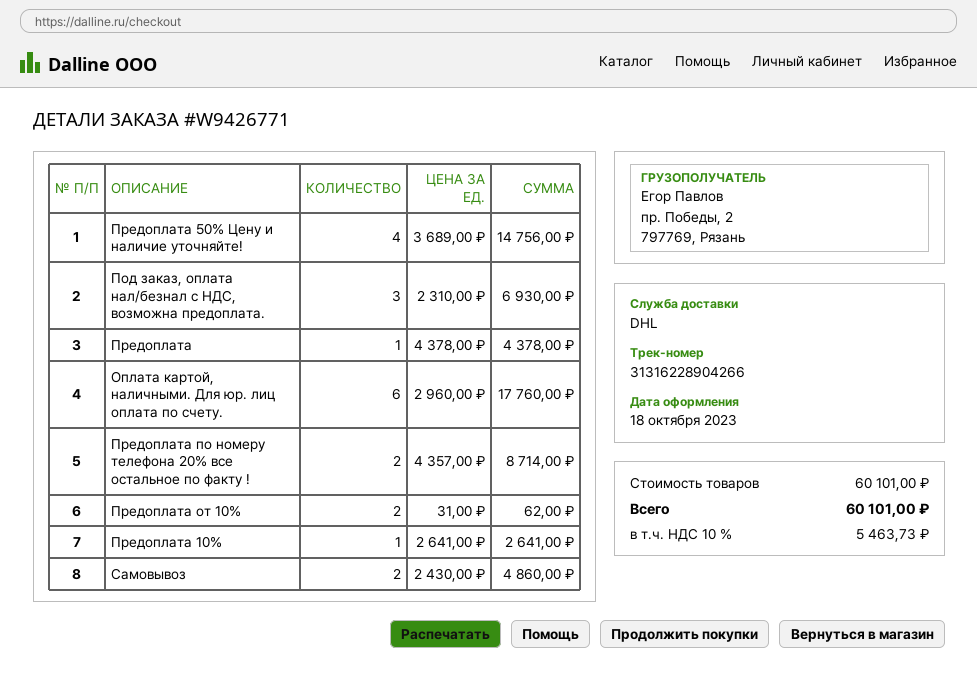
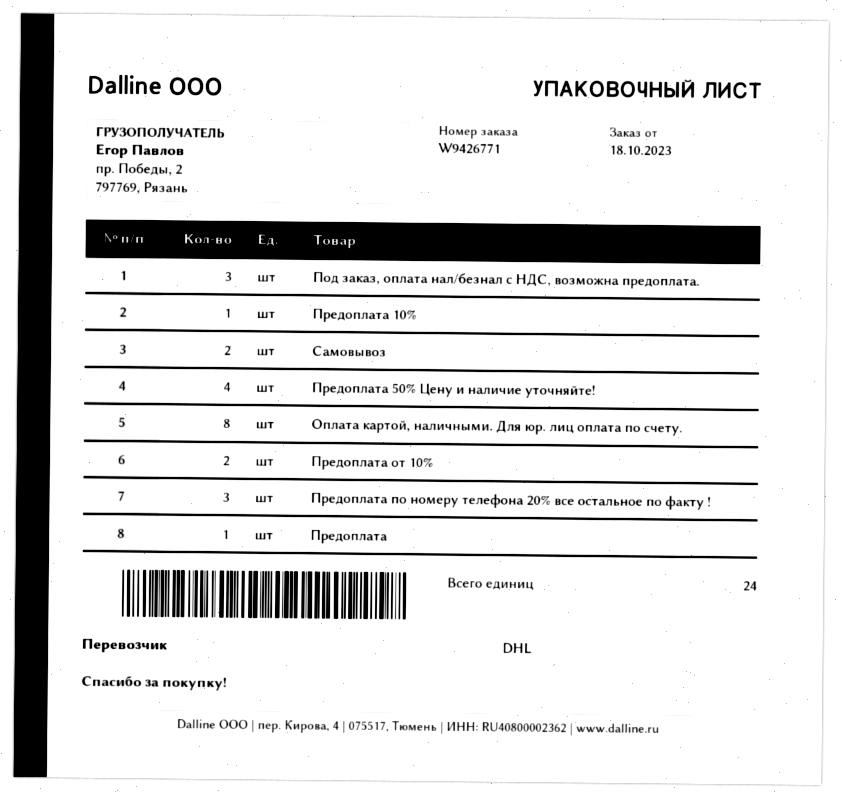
Оплата картой, наличными. Для юр. лиц оплата по счету.: 6 -> 8
Предоплата по номеру телефона 20% все остальное по факту !: 2 -> 3

